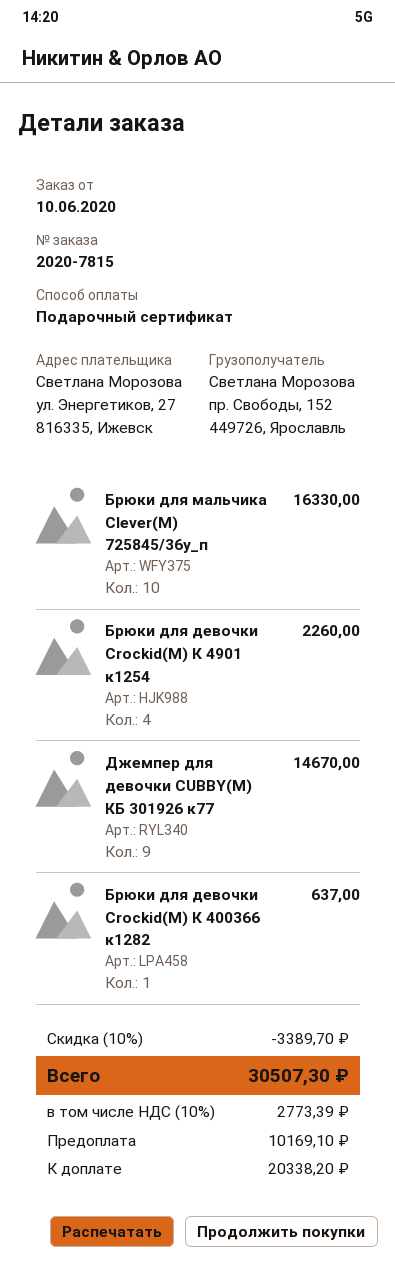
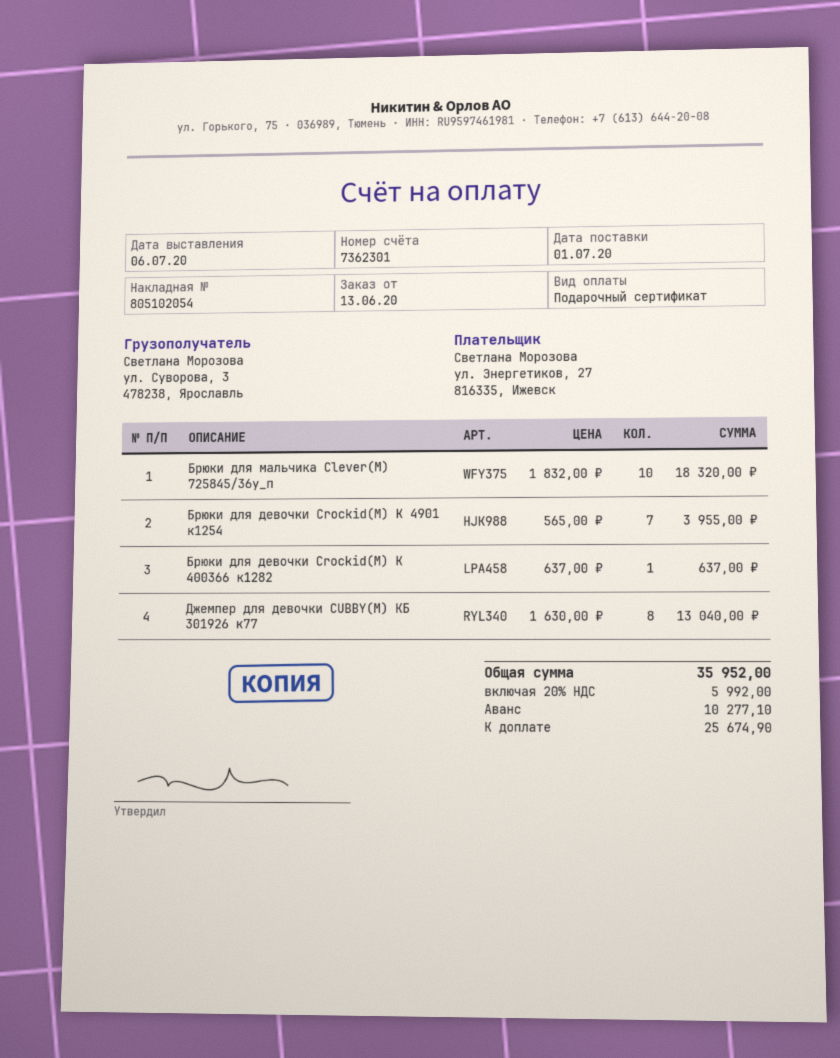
order date: 2020-06-10 -> 2020-06-13
ship to: пр. Свободы, 152, 449726, Ярославль -> ул. Суворова, 3, 478238, Ярославль
Брюки для мальчика Clever(M) 725845/36у_п: 10 for 16330.00 -> 10 for 18320.00
Брюки для девочки Crockid(M) К 4901 к1254: 4 for 2260.00 -> 7 for 3955.00
Джемпер для девочки CUBBY(M) КБ 301926 к77: 9 for 14670.00 -> 8 for 13040.00
discount: 10% = 3389.70 -> none
tax: 10% = 2773.39 -> 20% = 5992.00
total: 30507.30 -> 35952.00
deposit: 10169.10 -> 10277.10
balance: 20338.20 -> 25674.90

